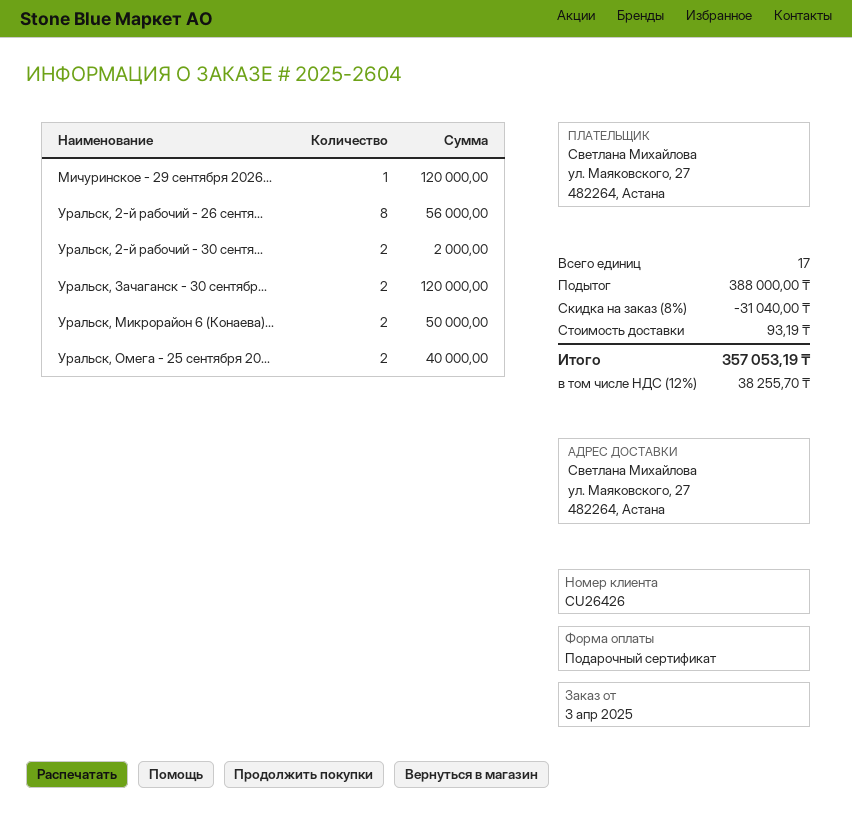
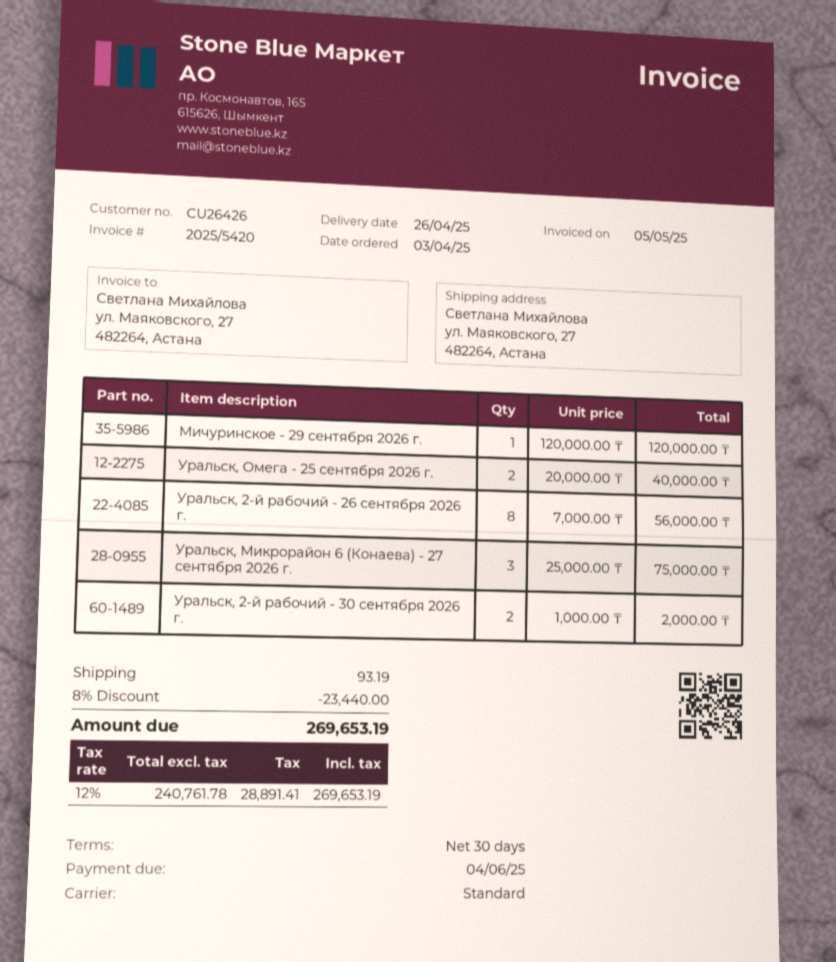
Уральск, Зачаганск - 30 сентябр...: 2 for 120000.00 -> none
Уральск, Микрорайон 6 (Конаева)...: 2 for 50000.00 -> 3 for 75000.00
discount: 8% = 31040.00 -> 8% = 23440.00
tax: 12% = 38255.70 -> 12% = 28891.41
total: 357053.19 -> 269653.19

